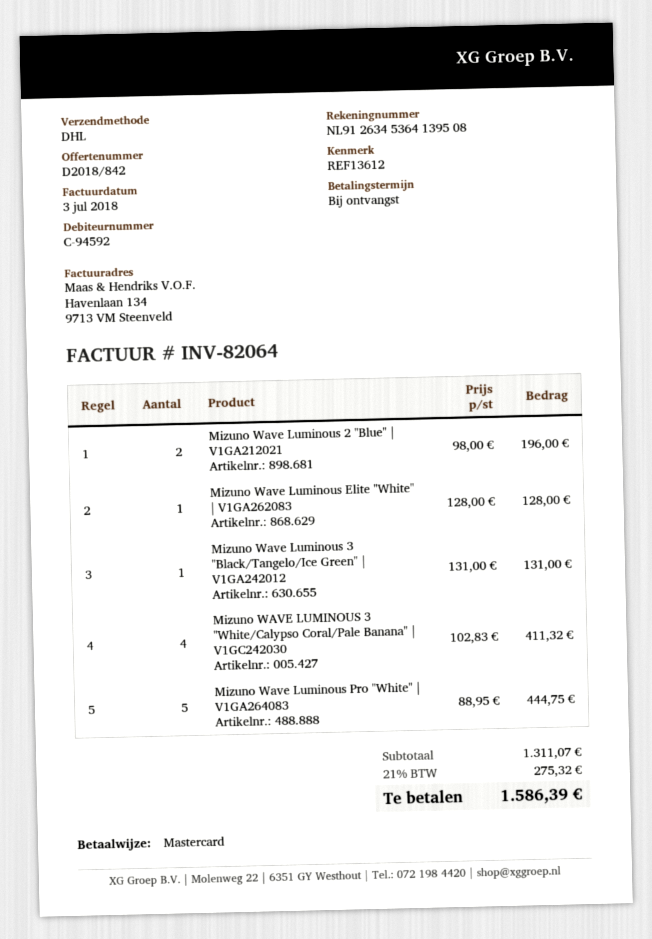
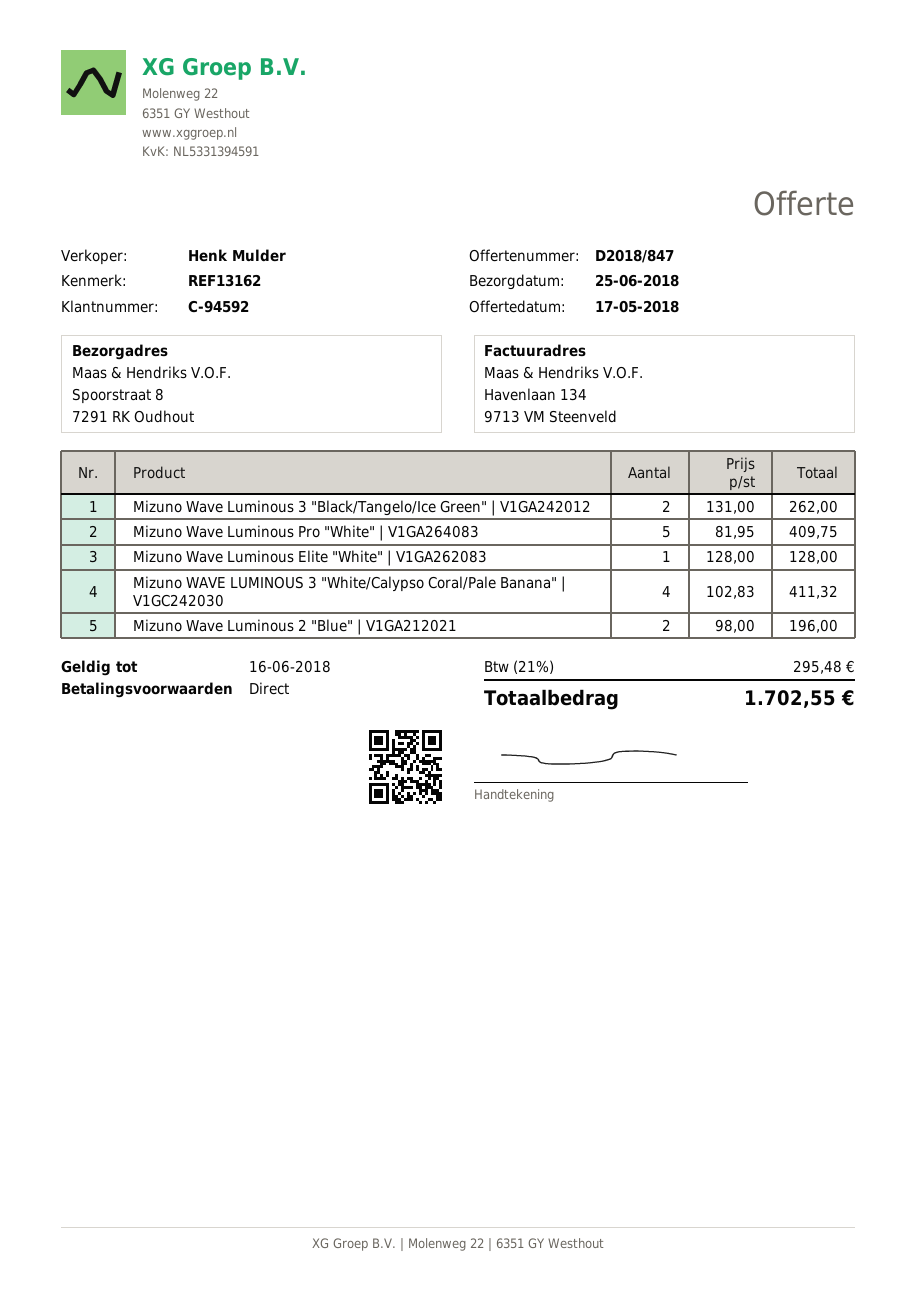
quote number: D2018/842 -> D2018/847
reference: REF13612 -> REF13162
Mizuno Wave Luminous 3 "Black/Tangelo/Ice Green" | V1GA242012: 1 x 131.00 = 131.00 -> 2 x 131.00 = 262.00
Mizuno Wave Luminous Pro "White" | V1GA264083: 5 x 88.95 = 444.75 -> 5 x 81.95 = 409.75
tax: 21% = 275.32 -> 21% = 295.48
total: 1586.39 -> 1702.55

